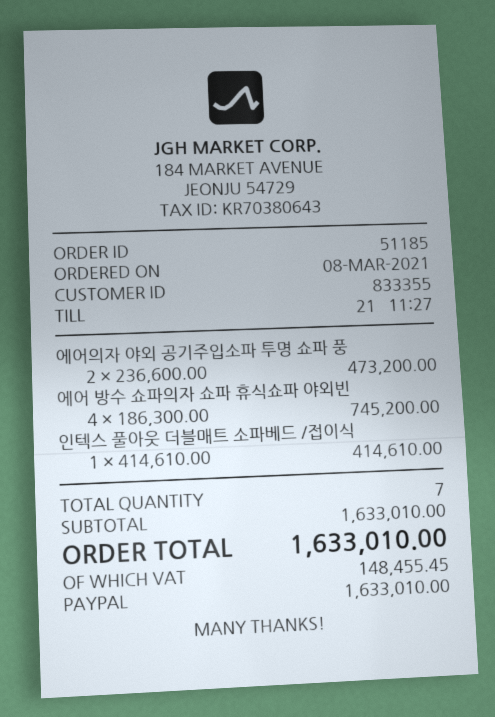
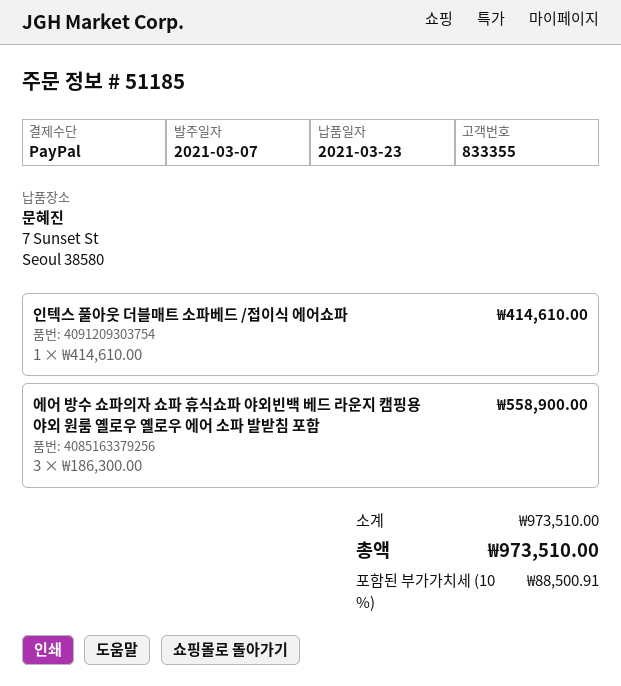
order date: 2021-03-08 -> 2021-03-07
에어의자 야외 공기주입소파 투명 쇼파 풍: 2 x 236600.00 = 473200.00 -> none
에어 방수 쇼파의자 쇼파 휴식쇼파 야외빈: 4 x 186300.00 = 745200.00 -> 3 x 186300.00 = 558900.00
subtotal: 1633010.00 -> 973510.00
tax: 148455.45 -> 88500.91
total: 1633010.00 -> 973510.00

